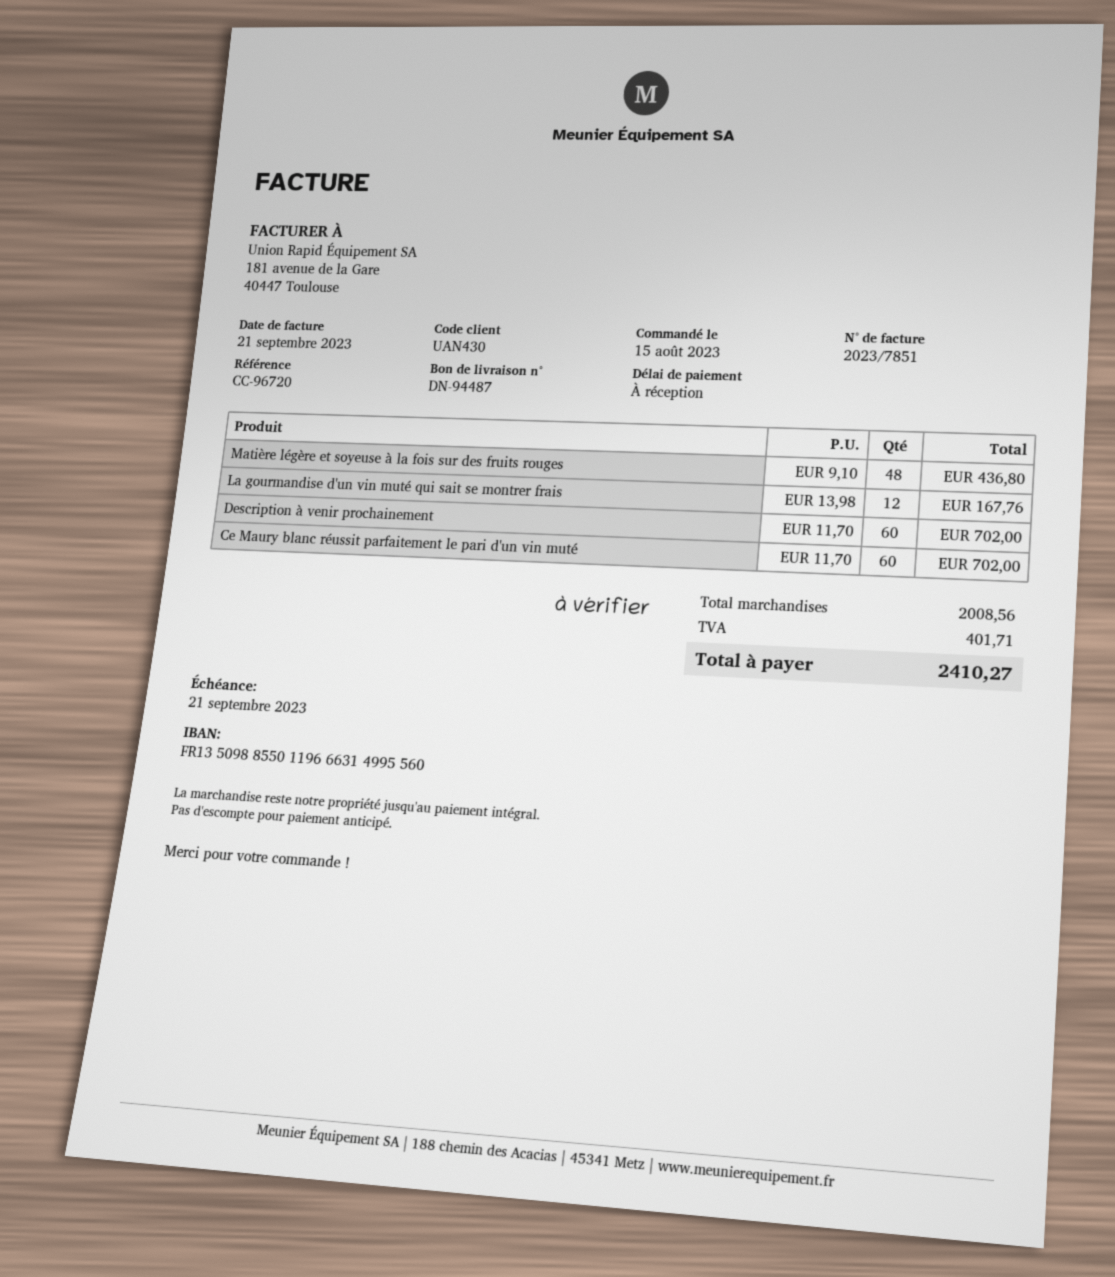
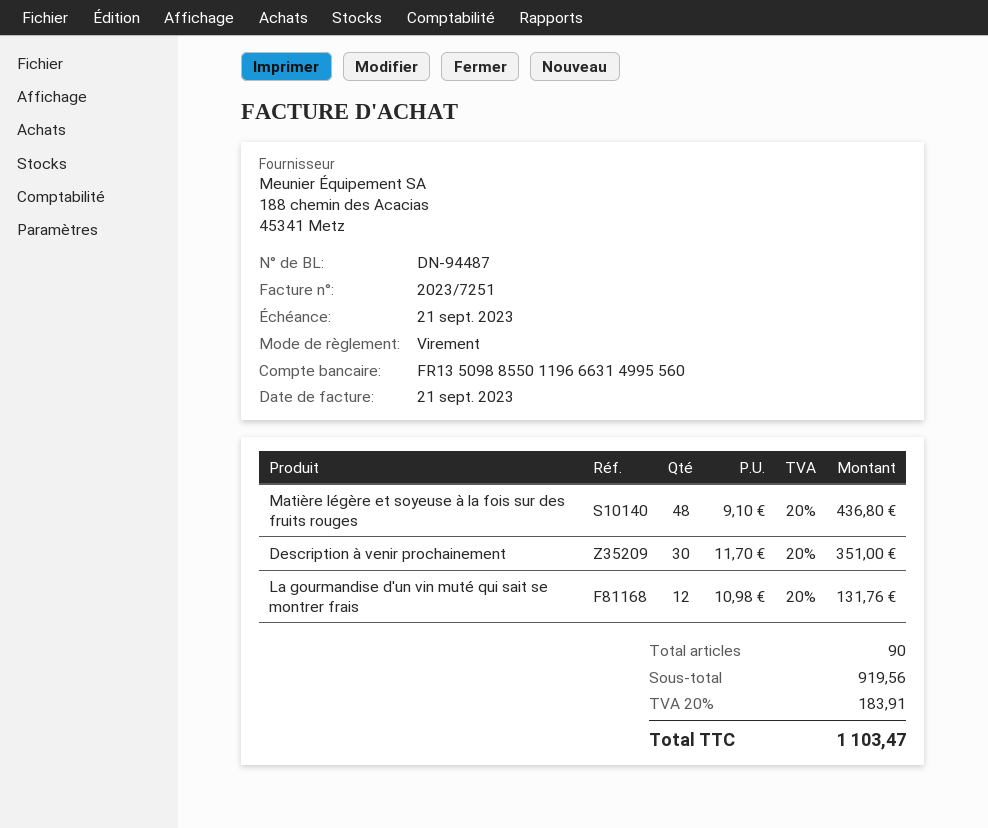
invoice number: 2023/7851 -> 2023/7251
La gourmandise d'un vin muté qui sait se montrer frais: 12 x 13.98 = 167.76 -> 12 x 10.98 = 131.76
Description à venir prochainement: 60 x 11.70 = 702.00 -> 30 x 11.70 = 351.00
Ce Maury blanc réussit parfaitement le pari d'un vin muté: 60 x 11.70 = 702.00 -> none
subtotal: 2008.56 -> 919.56
tax: 401.71 -> 183.91
total: 2410.27 -> 1103.47

